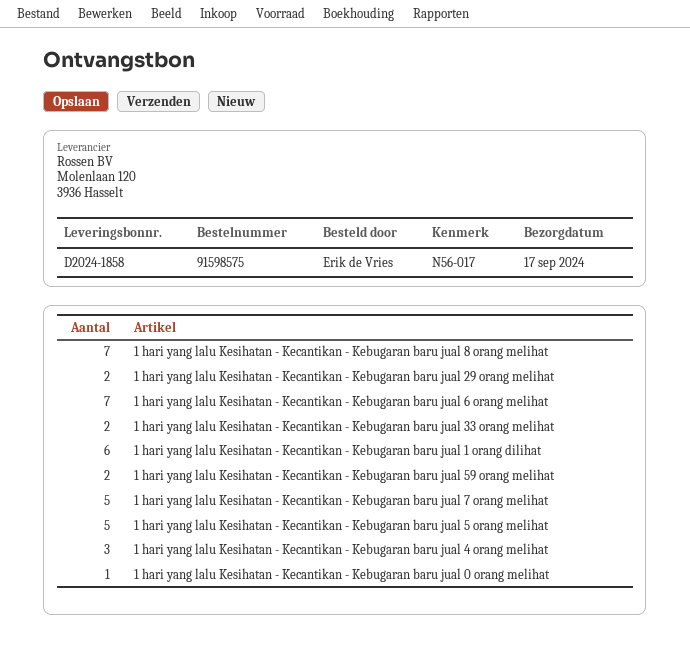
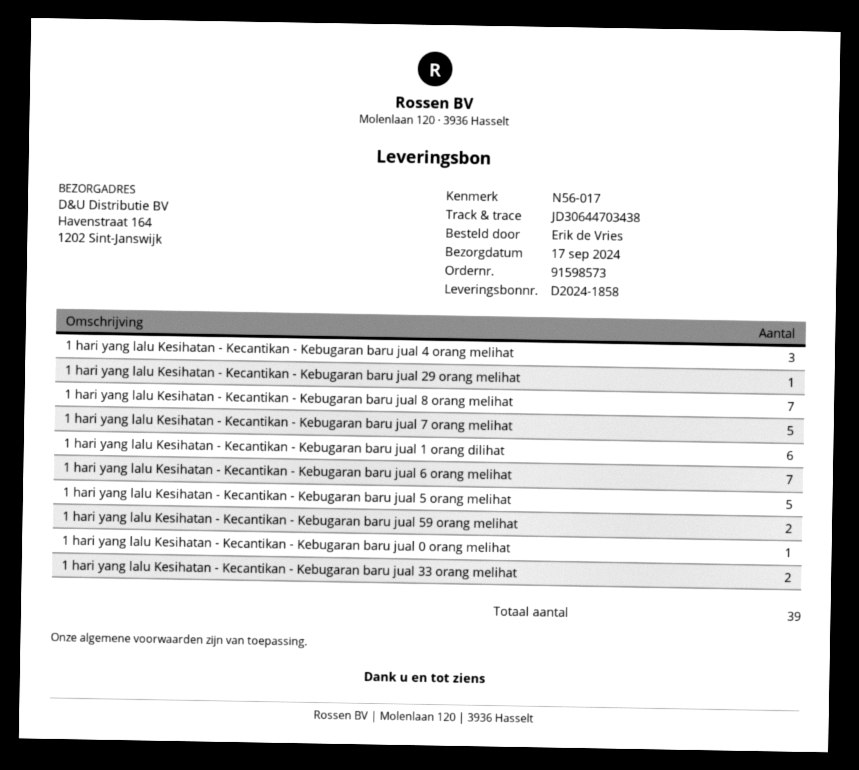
order number: 91598575 -> 91598573
1 hari yang lalu Kesihatan - Kecantikan - Kebugaran baru jual 29 orang melihat: 2 -> 1

